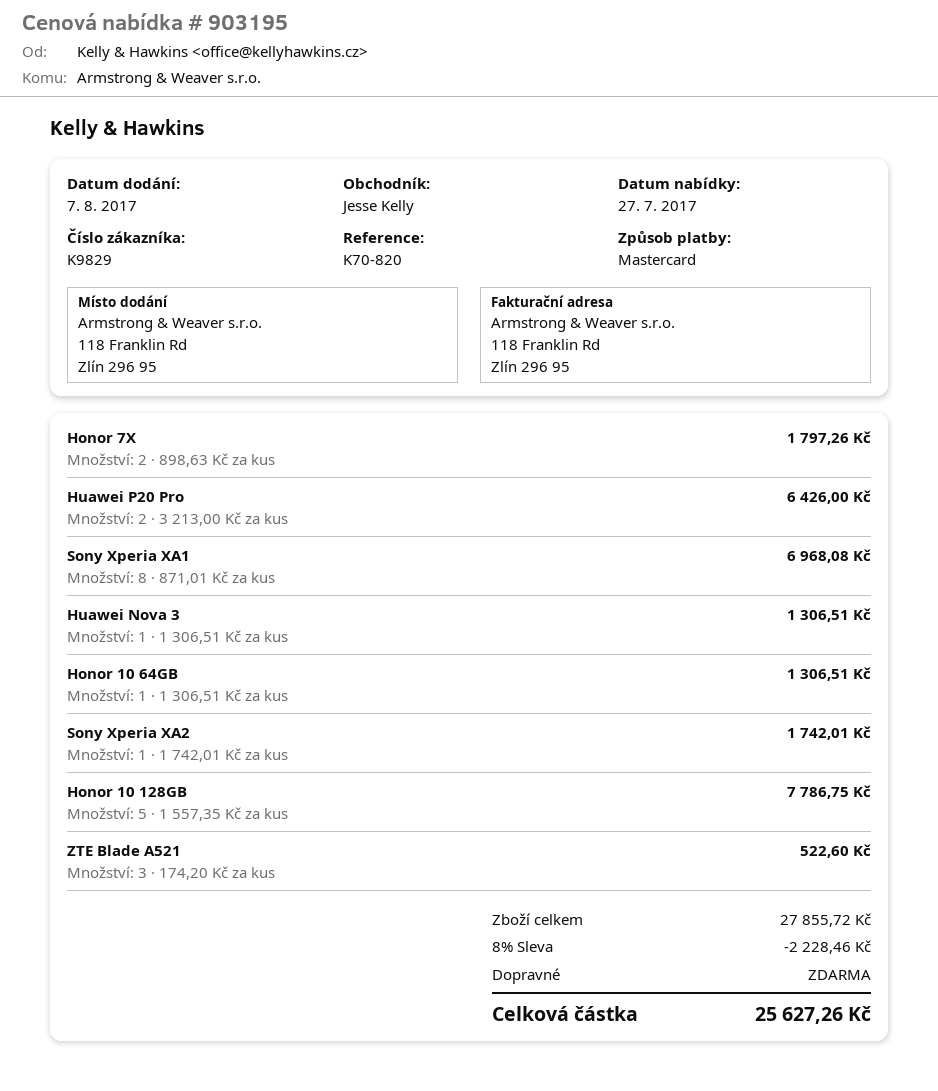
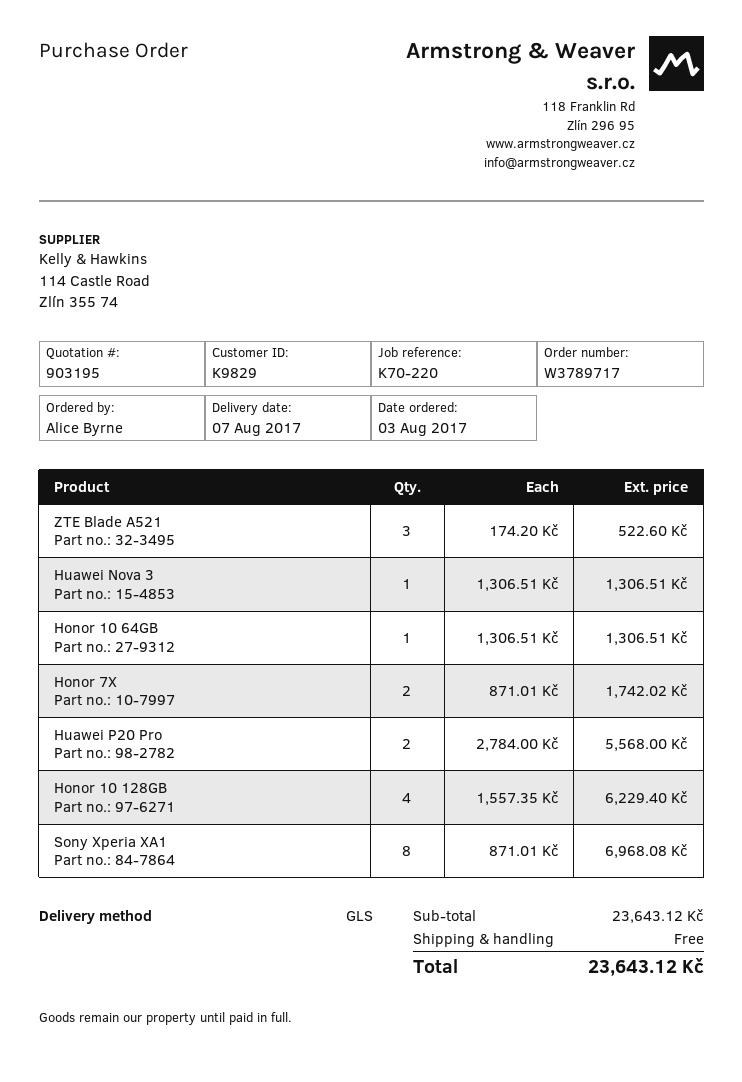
reference: K70-820 -> K70-220
Honor 7X: 2 x 898.63 = 1797.26 -> 2 x 871.01 = 1742.02
Huawei P20 Pro: 2 x 3213.00 = 6426.00 -> 2 x 2784.00 = 5568.00
Sony Xperia XA2: 1 x 1742.01 = 1742.01 -> none
Honor 10 128GB: 5 x 1557.35 = 7786.75 -> 4 x 1557.35 = 6229.40
subtotal: 27855.72 -> 23643.12
discount: 8% = 2228.46 -> none
total: 25627.26 -> 23643.12

